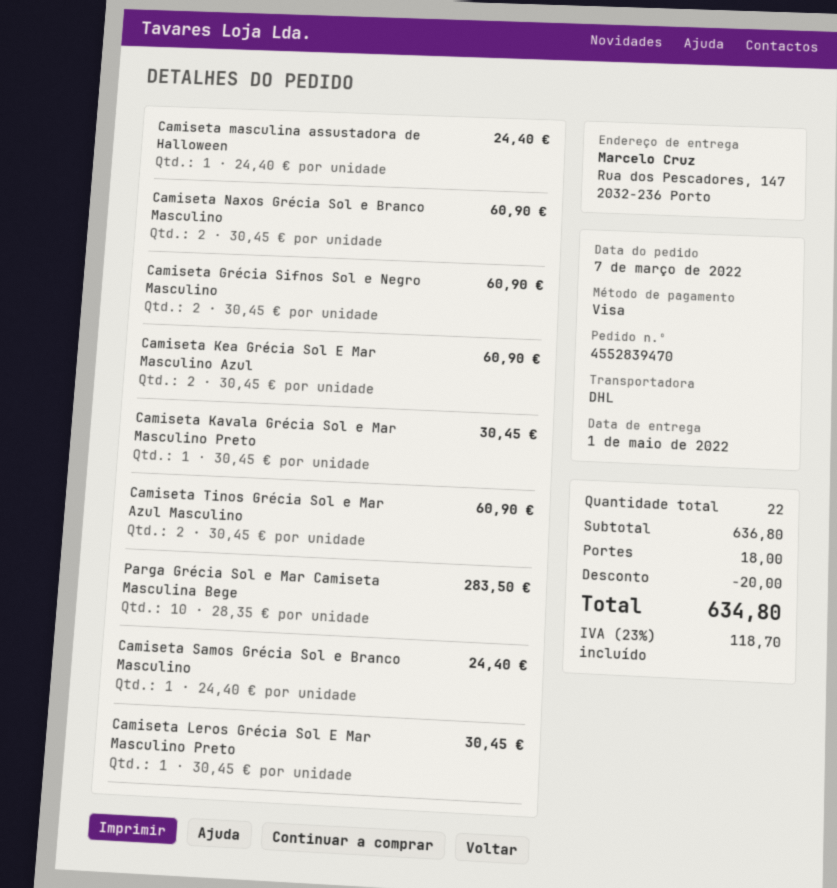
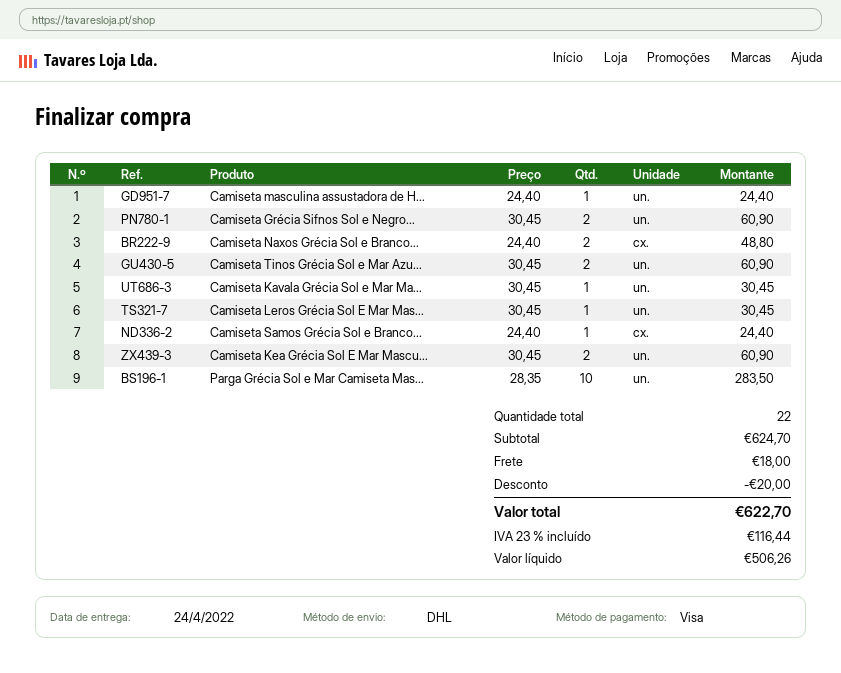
delivery date: 2022-05-01 -> 2022-04-24
Camiseta Naxos Grécia Sol e Branco Masculino: 2 x 30.45 = 60.90 -> 2 x 24.40 = 48.80
subtotal: 636.80 -> 624.70
tax: 23% = 118.70 -> 23% = 116.44
total: 634.80 -> 622.70

